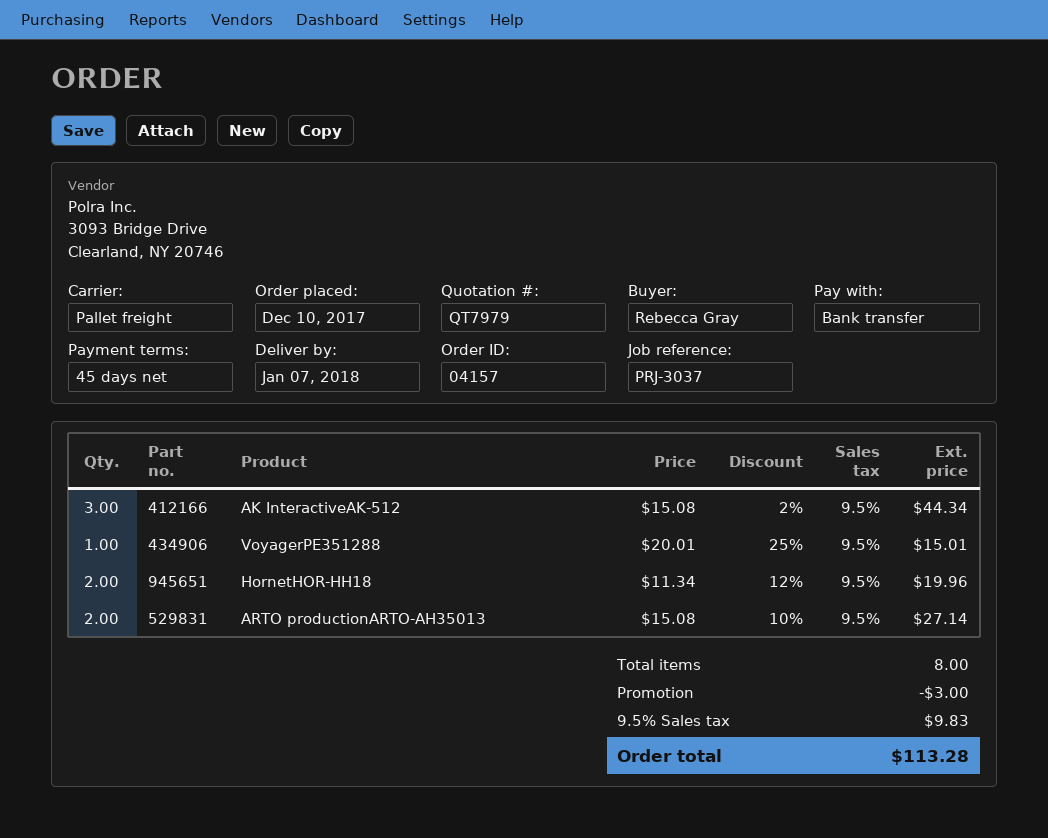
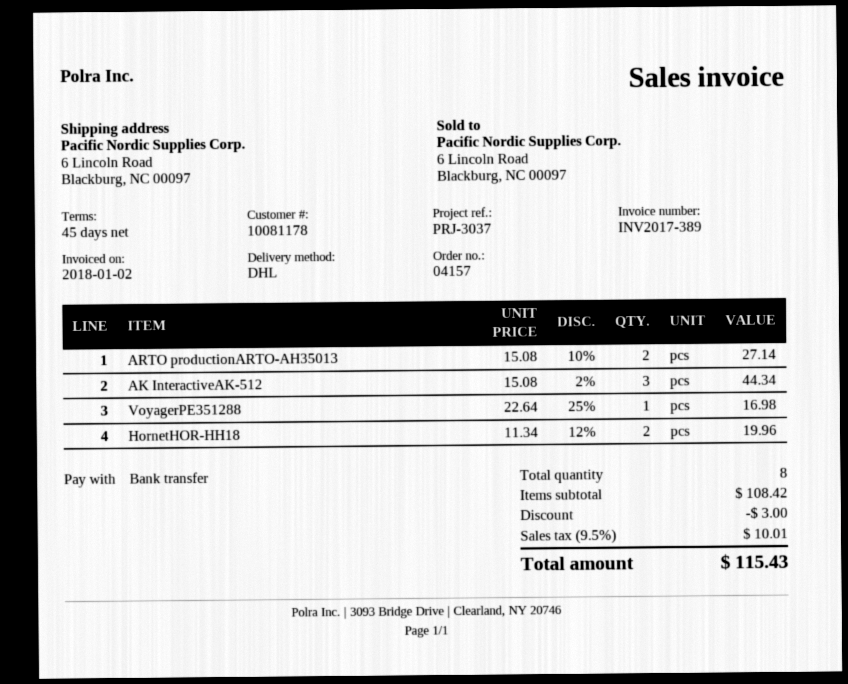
shipping method: pallet freight -> DHL
VoyagerPE351288: 1 x 20.01 - 25% = 15.01 -> 1 x 22.64 - 25% = 16.98
tax: 9.5% = 9.83 -> 9.5% = 10.01
total: 113.28 -> 115.43

